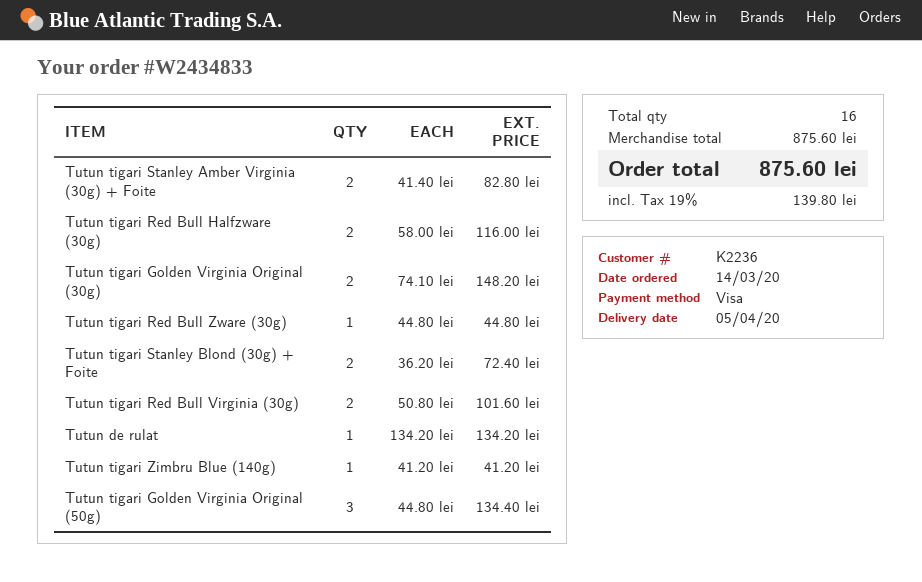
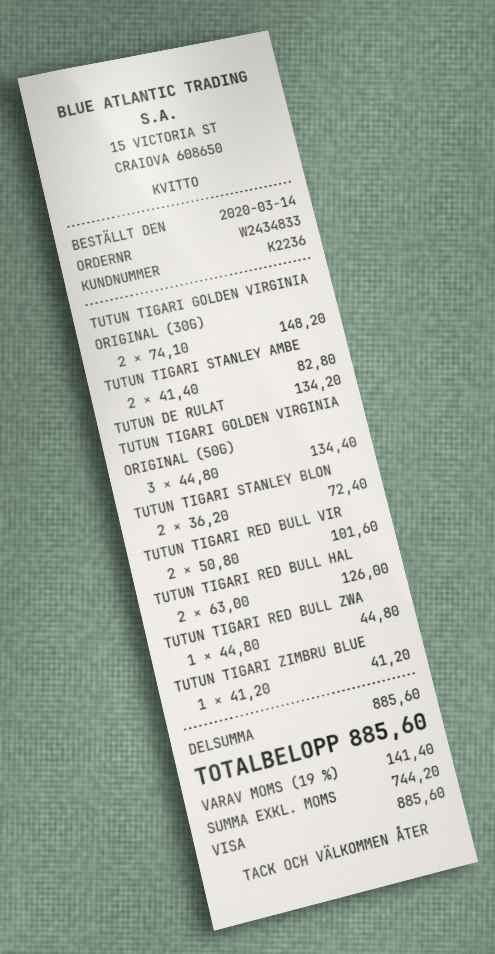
Tutun tigari Red Bull Halfzware (30g): 2 x 58.00 = 116.00 -> 2 x 63.00 = 126.00
subtotal: 875.60 -> 885.60
tax: 19% = 139.80 -> 19% = 141.40
total: 875.60 -> 885.60

